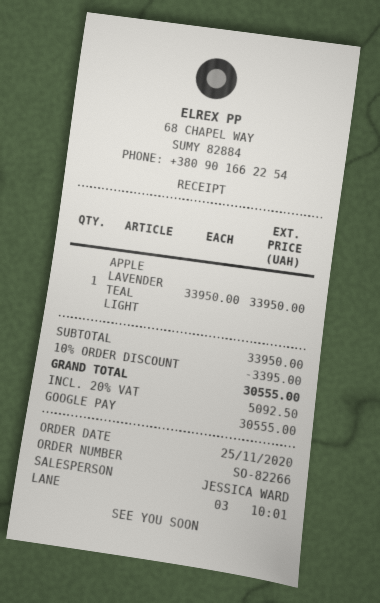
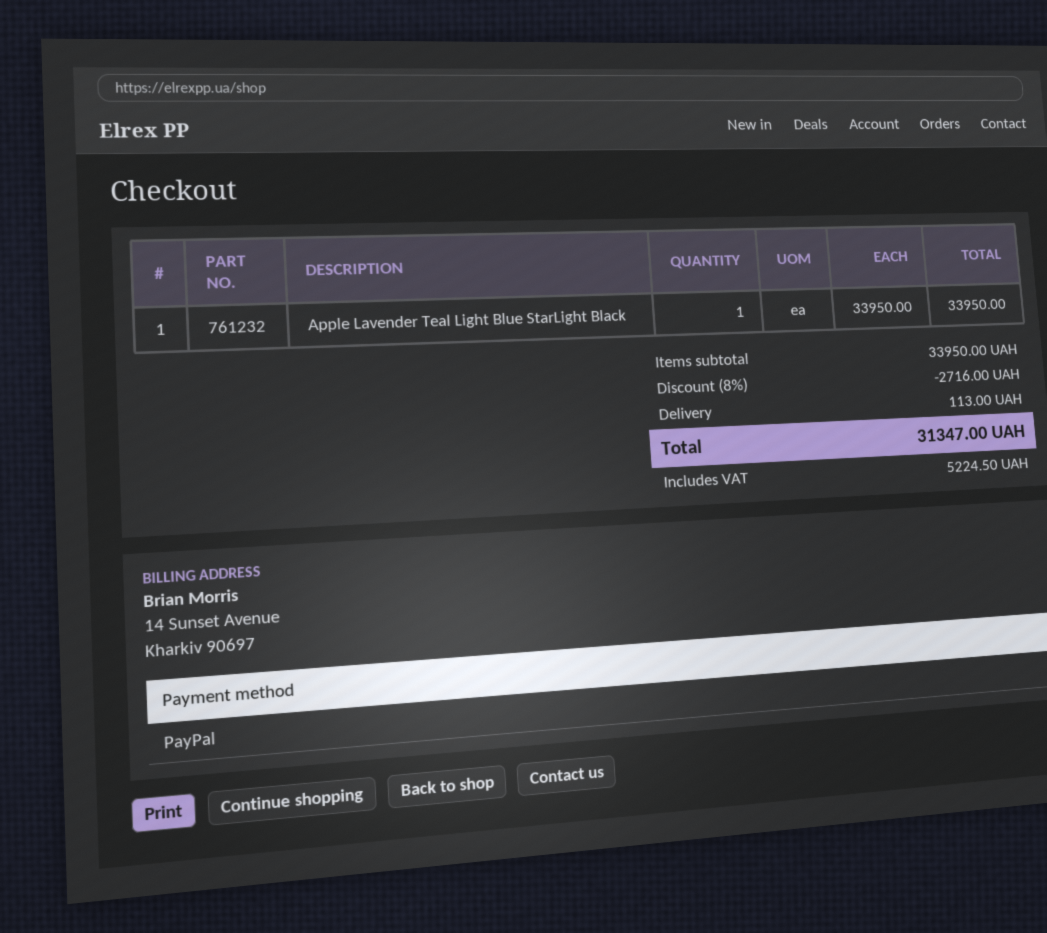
payment method: Google Pay -> PayPal
discount: 10% = 3395.00 -> 8% = 2716.00
shipping: none -> 113.00
tax: 5092.50 -> 5224.50
total: 30555.00 -> 31347.00

